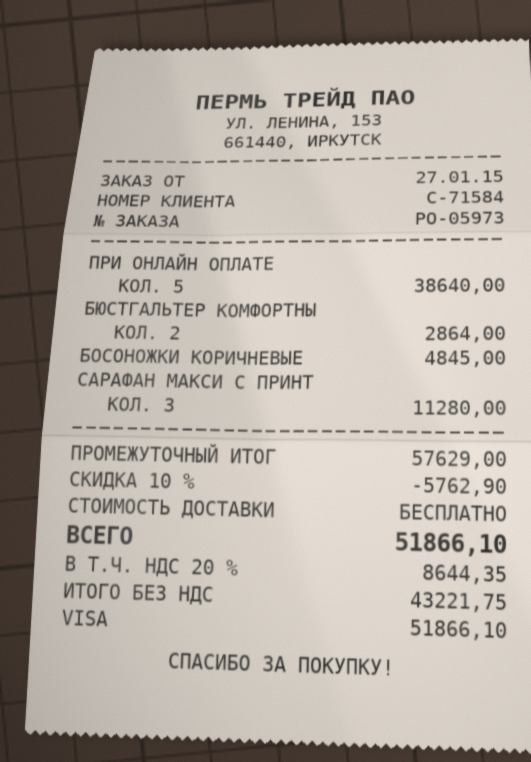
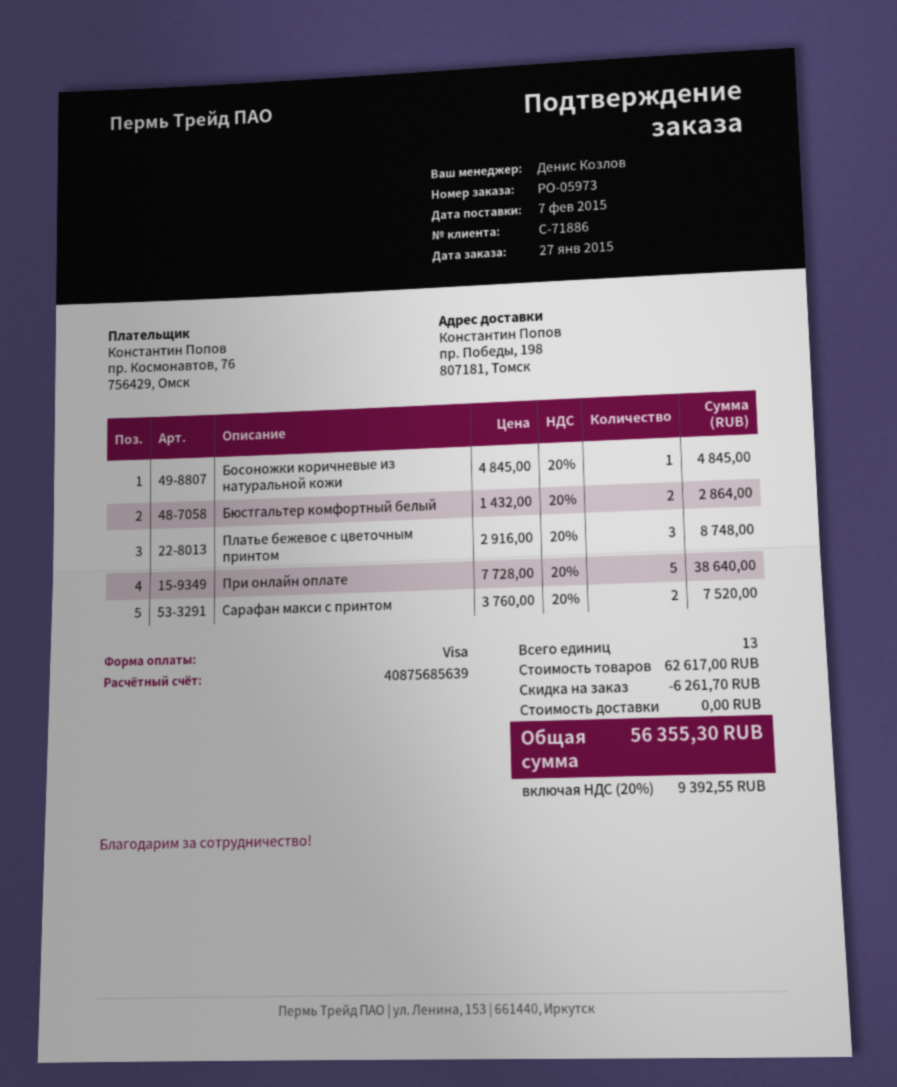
customer number: C-71584 -> C-71886
САРАФАН МАКСИ С ПРИНТ: 3 for 11280.00 -> 2 for 7520.00
Платье бежевое с цветочным принтом: none -> 3 for 8748.00
subtotal: 57629.00 -> 62617.00
discount: 5762.90 -> 6261.70
tax: 20% = 8644.35 -> 20% = 9392.55
total: 51866.10 -> 56355.30

